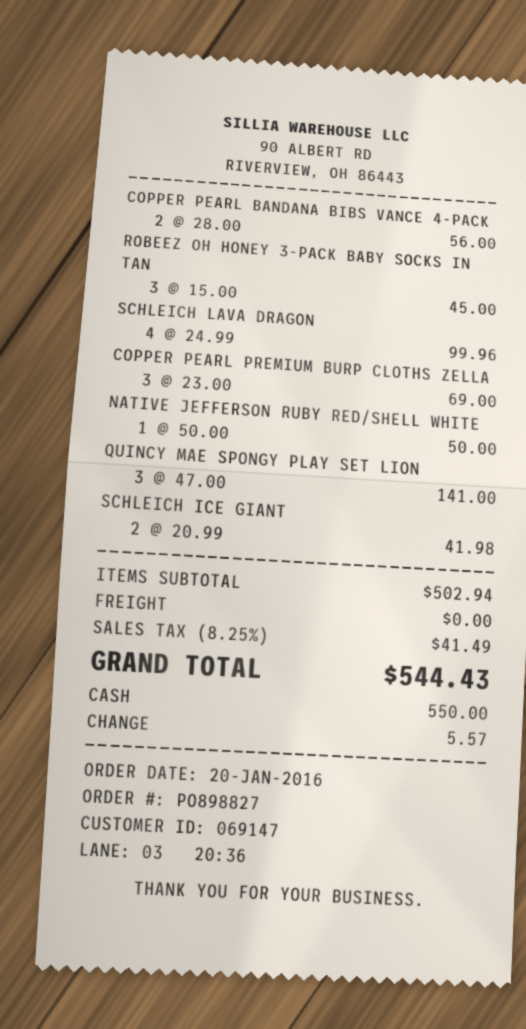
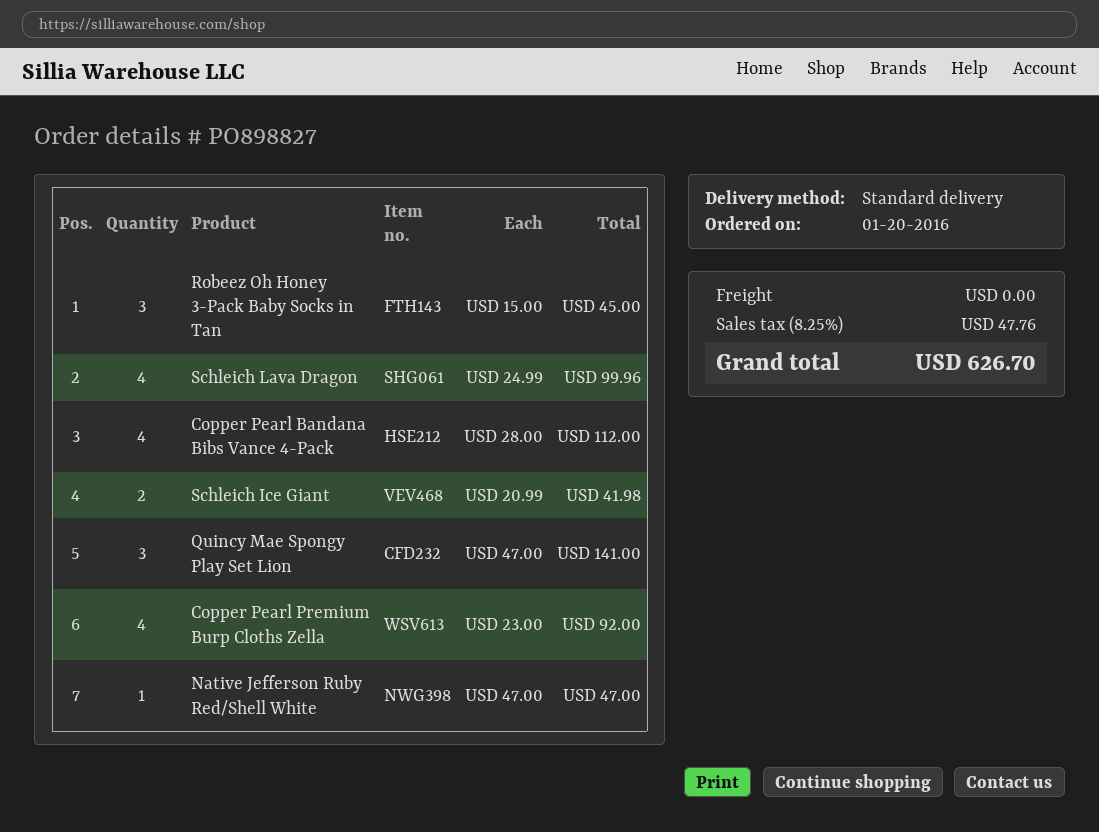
COPPER PEARL BANDANA BIBS VANCE 4-PACK: 2 x 28.00 = 56.00 -> 4 x 28.00 = 112.00
COPPER PEARL PREMIUM BURP CLOTHS ZELLA: 3 x 23.00 = 69.00 -> 4 x 23.00 = 92.00
NATIVE JEFFERSON RUBY RED/SHELL WHITE: 1 x 50.00 = 50.00 -> 1 x 47.00 = 47.00
tax: 8.25% = 41.49 -> 8.25% = 47.76
total: 544.43 -> 626.70

